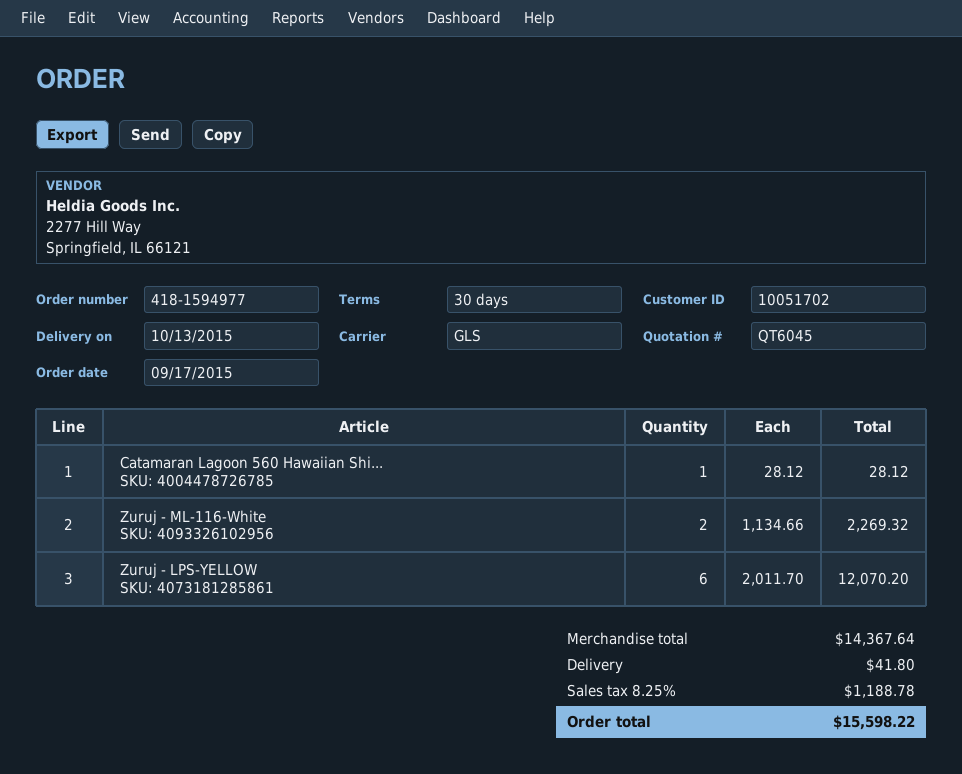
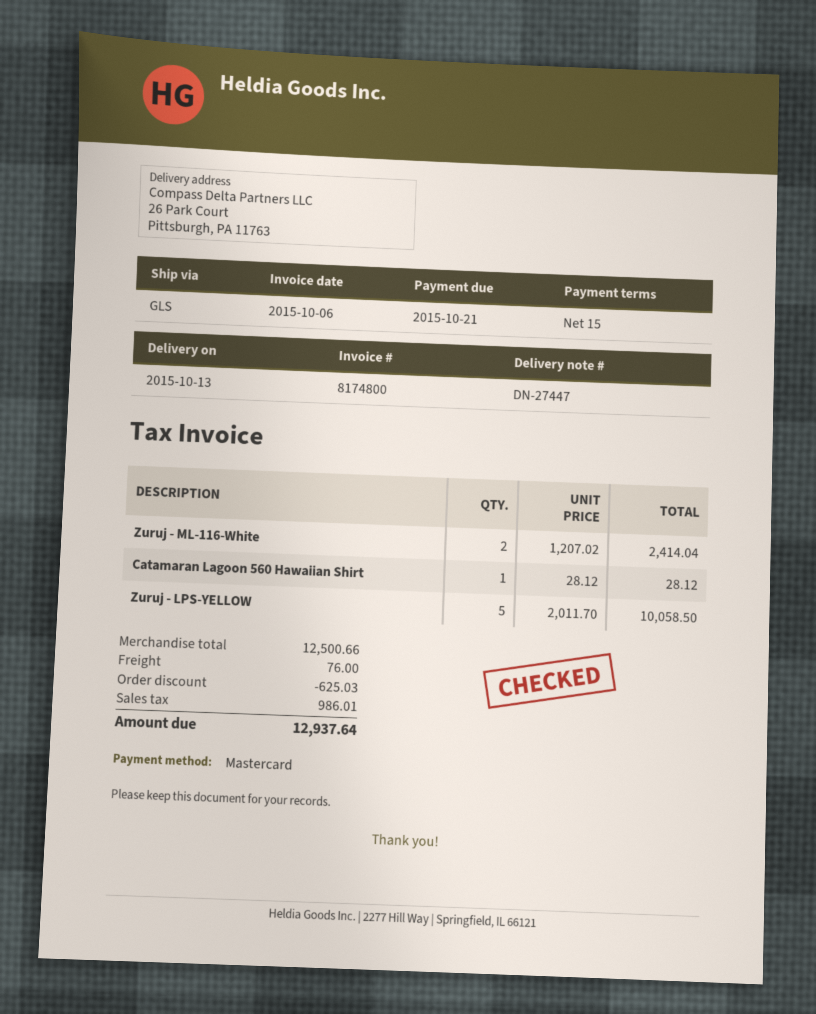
payment terms: 30 days -> 15 days
Zuruj - ML-116-White: 2 x 1134.66 = 2269.32 -> 2 x 1207.02 = 2414.04
Zuruj - LPS-YELLOW: 6 x 2011.70 = 12070.20 -> 5 x 2011.70 = 10058.50
subtotal: 14367.64 -> 12500.66
discount: none -> 625.03
shipping: 41.80 -> 76.00
tax: 1188.78 -> 986.01
total: 15598.22 -> 12937.64

